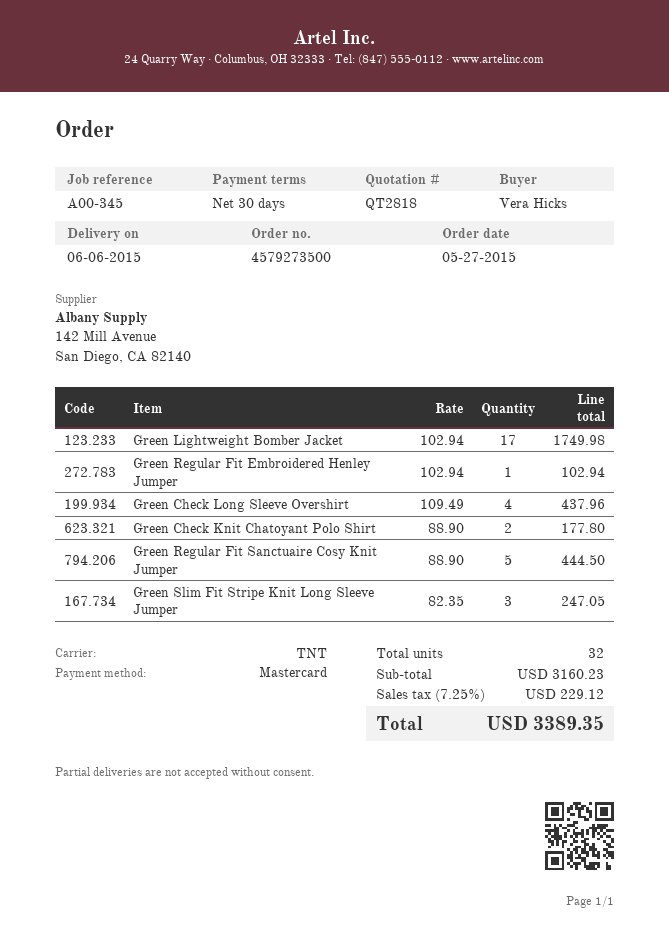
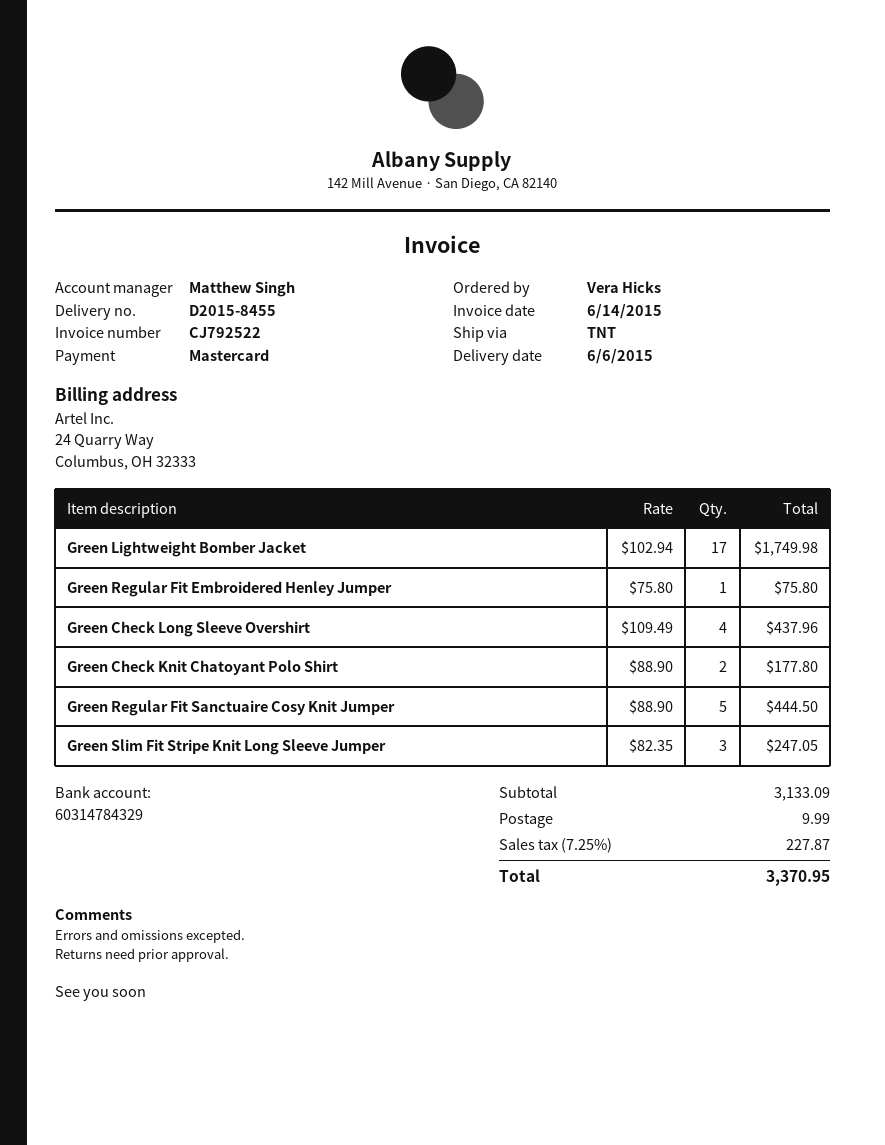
Green Regular Fit Embroidered Henley Jumper: 1 x 102.94 = 102.94 -> 1 x 75.80 = 75.80
subtotal: 3160.23 -> 3133.09
shipping: none -> 9.99
tax: 7.25% = 229.12 -> 7.25% = 227.87
total: 3389.35 -> 3370.95

